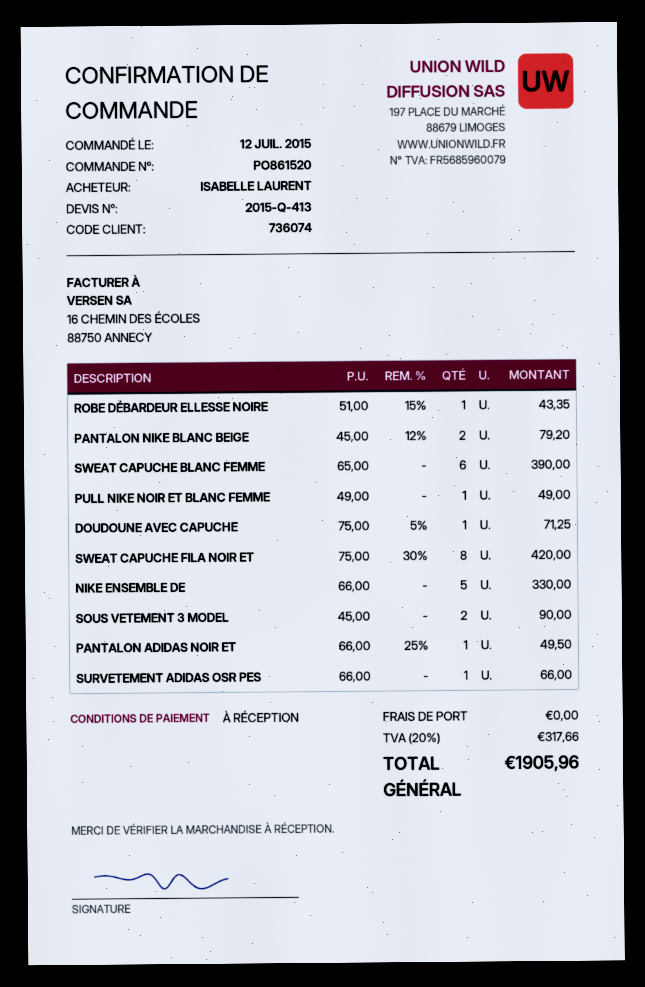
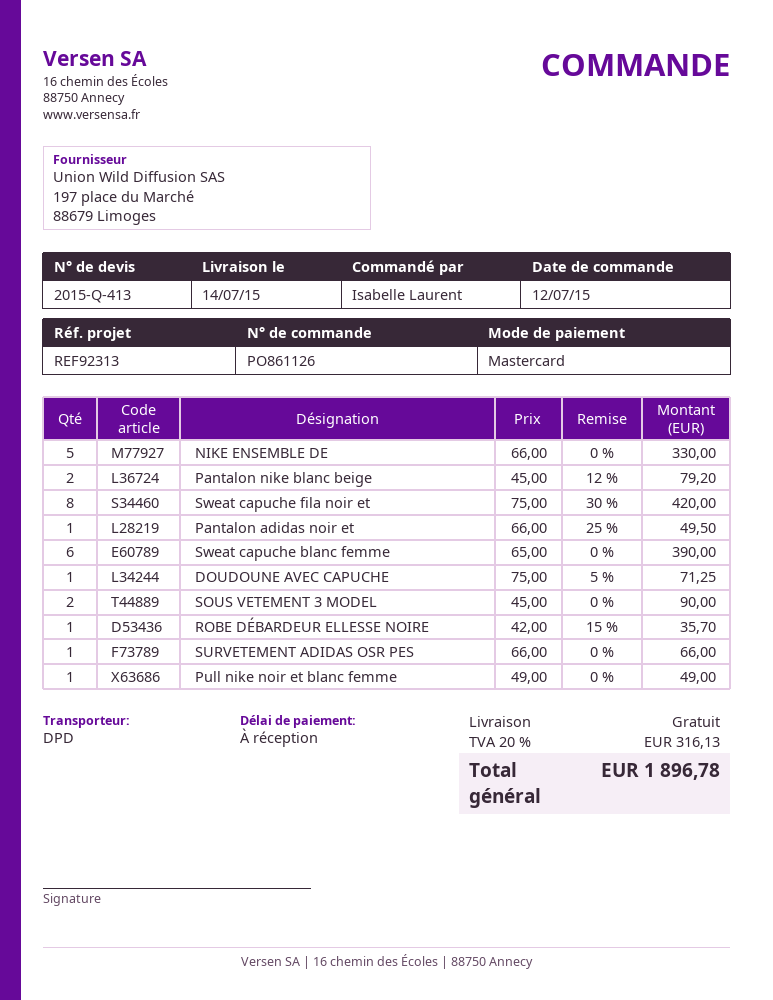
order number: PO861520 -> PO861126
ROBE DÉBARDEUR ELLESSE NOIRE: 1 x 51.00 - 15% = 43.35 -> 1 x 42.00 - 15% = 35.70
tax: 20% = 317.66 -> 20% = 316.13
total: 1905.96 -> 1896.78

